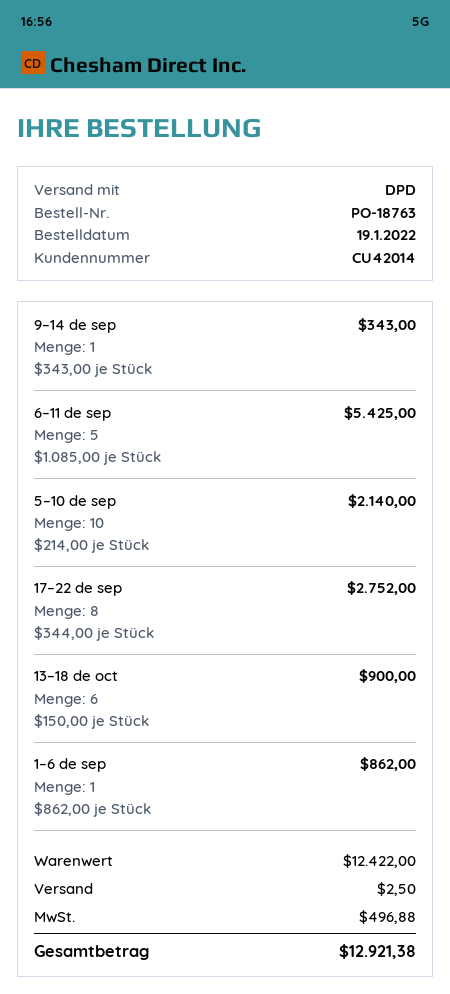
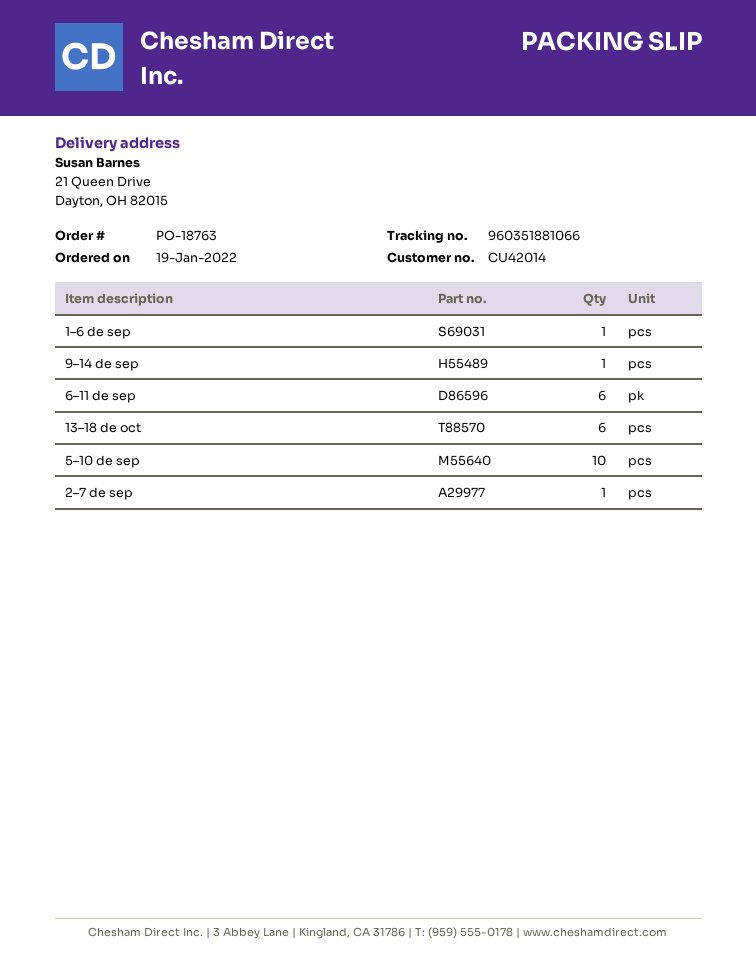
6–11 de sep: 5 -> 6
17–22 de sep: 8 -> none
2–7 de sep: none -> 1

